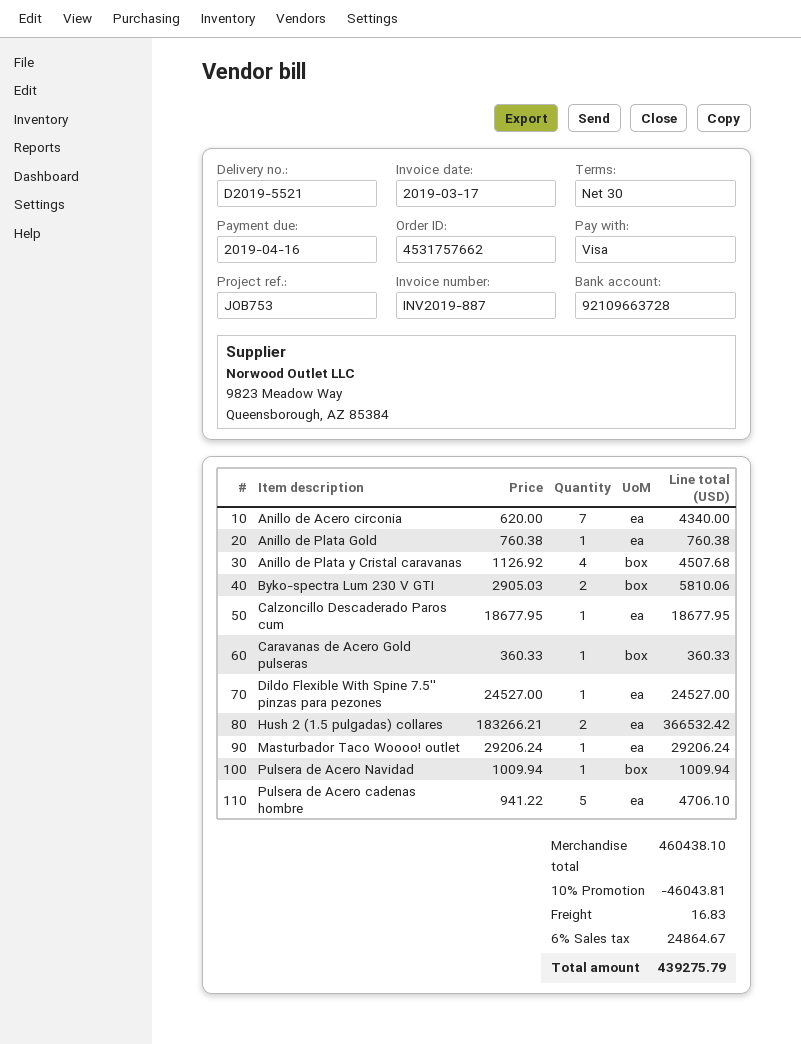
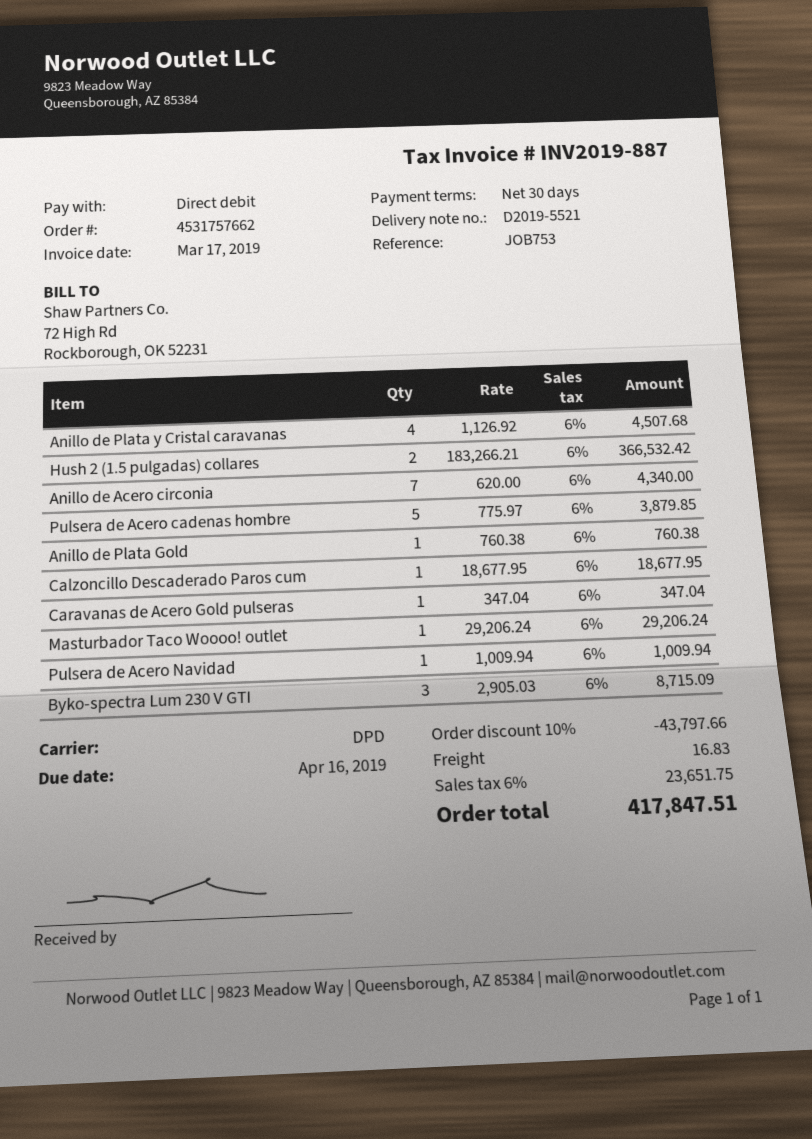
payment method: Visa -> direct debit
Byko-spectra Lum 230 V GTI: 2 x 2905.03 = 5810.06 -> 3 x 2905.03 = 8715.09
Caravanas de Acero Gold pulseras: 1 x 360.33 = 360.33 -> 1 x 347.04 = 347.04
Dildo Flexible With Spine 7.5'' pinzas para pezones: 1 x 24527.00 = 24527.00 -> none
Pulsera de Acero cadenas hombre: 5 x 941.22 = 4706.10 -> 5 x 775.97 = 3879.85
discount: 10% = 46043.81 -> 10% = 43797.66
tax: 6% = 24864.67 -> 6% = 23651.75
total: 439275.79 -> 417847.51

